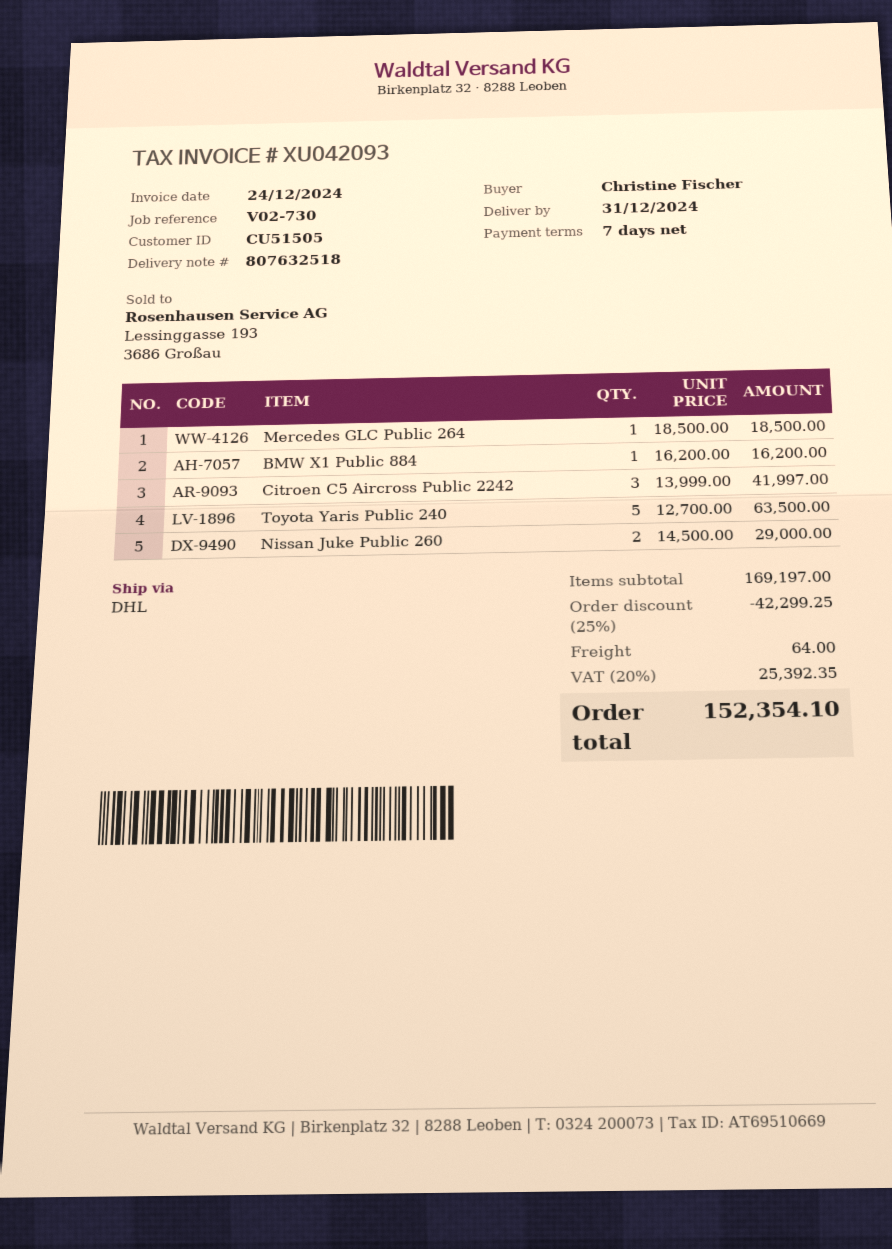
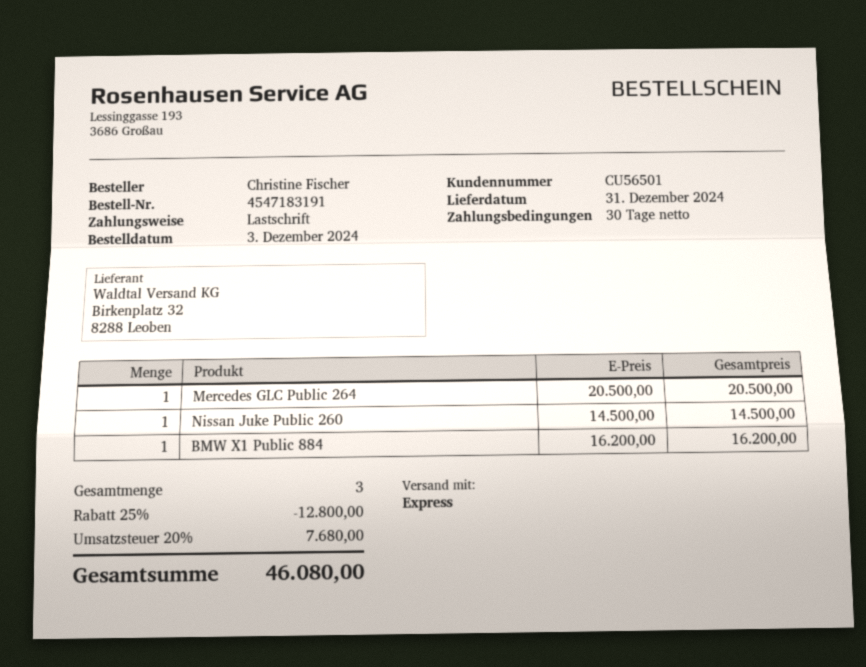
payment terms: 7 days -> 30 days
customer number: CU51505 -> CU56501
shipping method: DHL -> express
Mercedes GLC Public 264: 1 x 18500.00 = 18500.00 -> 1 x 20500.00 = 20500.00
Citroen C5 Aircross Public 2242: 3 x 13999.00 = 41997.00 -> none
Toyota Yaris Public 240: 5 x 12700.00 = 63500.00 -> none
Nissan Juke Public 260: 2 x 14500.00 = 29000.00 -> 1 x 14500.00 = 14500.00
discount: 25% = 42299.25 -> 25% = 12800.00
shipping: 64.00 -> none
tax: 20% = 25392.35 -> 20% = 7680.00
total: 152354.10 -> 46080.00

